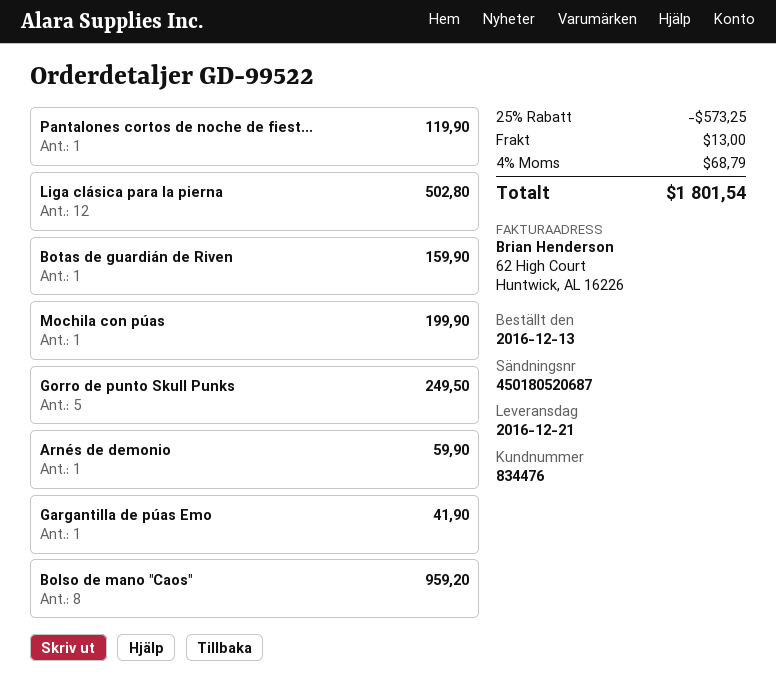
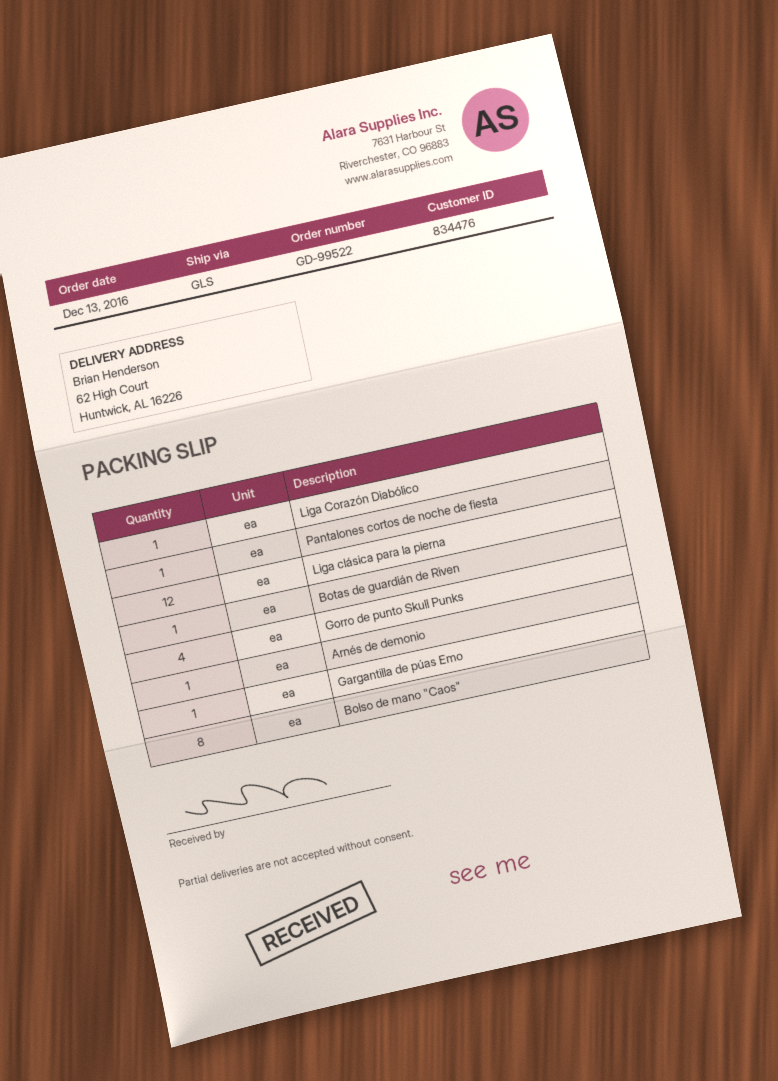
Mochila con púas: 1 -> none
Gorro de punto Skull Punks: 5 -> 4
Liga Corazón Diabólico: none -> 1

